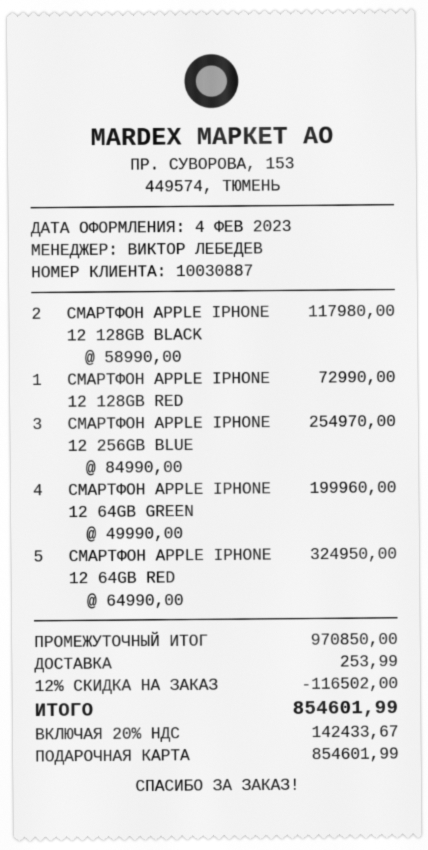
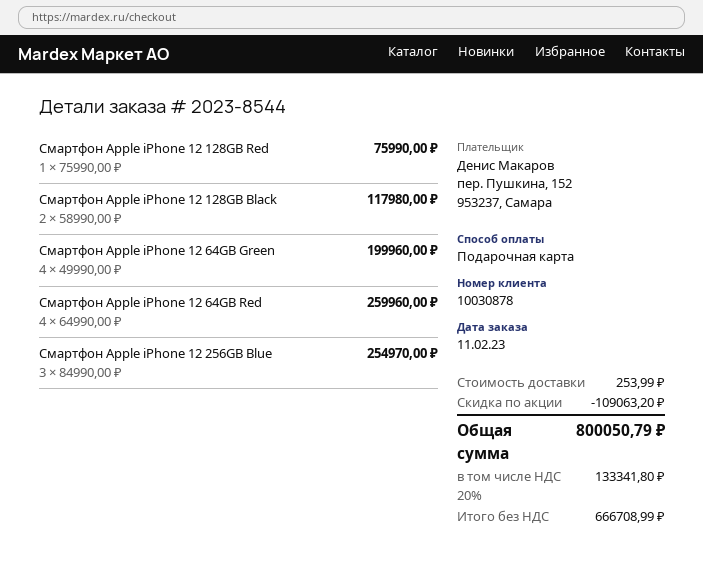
order date: 2023-02-04 -> 2023-02-11
customer number: 10030887 -> 10030878
СМАРТФОН APPLE IPHONE 12 128GB RED: 1 x 72990.00 = 72990.00 -> 1 x 75990.00 = 75990.00
СМАРТФОН APPLE IPHONE 12 64GB RED: 5 x 64990.00 = 324950.00 -> 4 x 64990.00 = 259960.00
discount: 116502.00 -> 109063.20
tax: 20% = 142433.67 -> 20% = 133341.80
total: 854601.99 -> 800050.79

